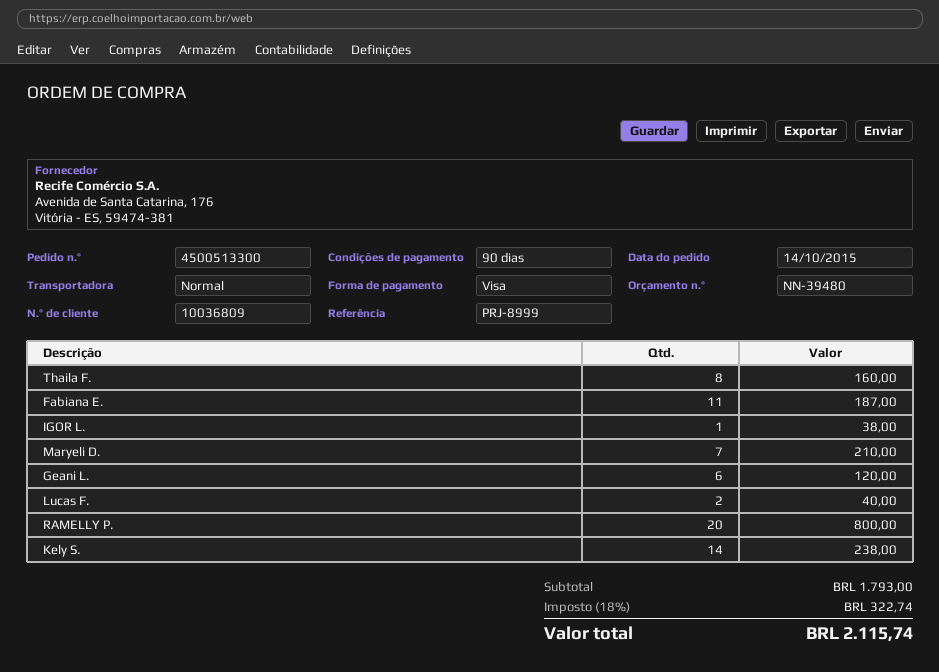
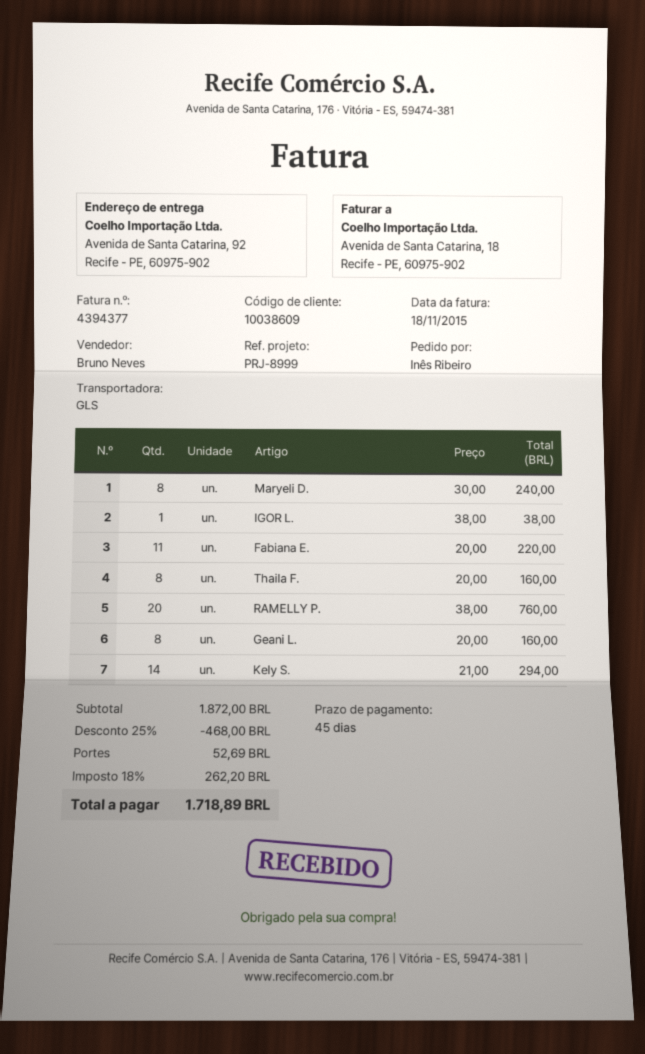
payment terms: 90 days -> 45 days
customer number: 10036809 -> 10038609
shipping method: standard -> GLS
Fabiana E.: 11 for 187.00 -> 11 for 220.00
Maryeli D.: 7 for 210.00 -> 8 for 240.00
Geani L.: 6 for 120.00 -> 8 for 160.00
Lucas F.: 2 for 40.00 -> none
RAMELLY P.: 20 for 800.00 -> 20 for 760.00
Kely S.: 14 for 238.00 -> 14 for 294.00
subtotal: 1793.00 -> 1872.00
discount: none -> 25% = 468.00
shipping: none -> 52.69
tax: 18% = 322.74 -> 18% = 262.20
total: 2115.74 -> 1718.89

